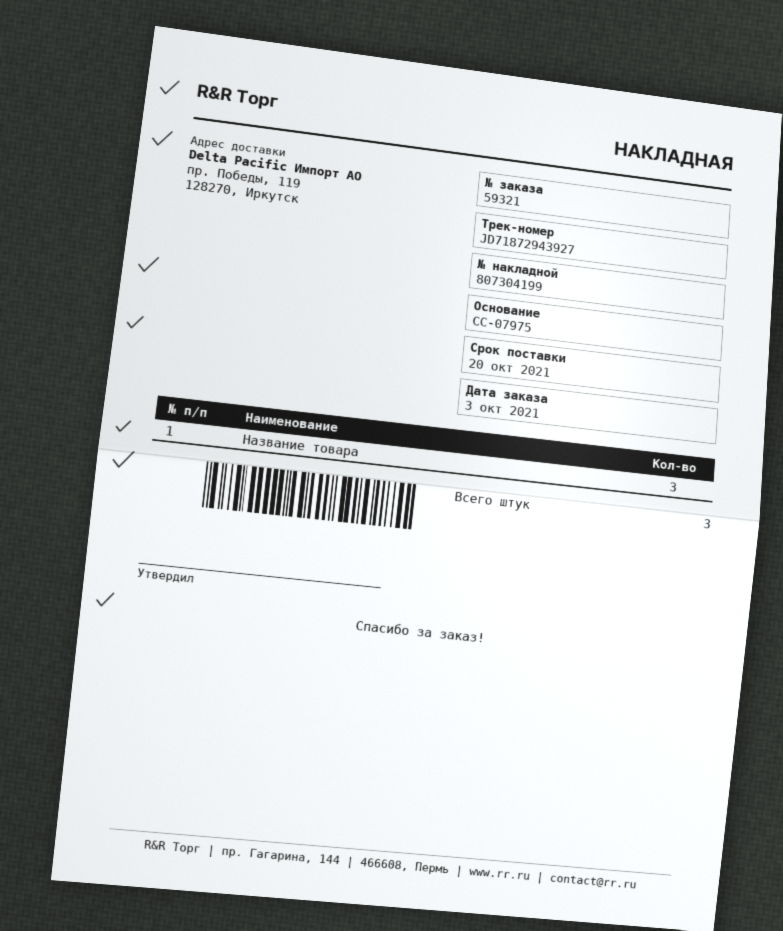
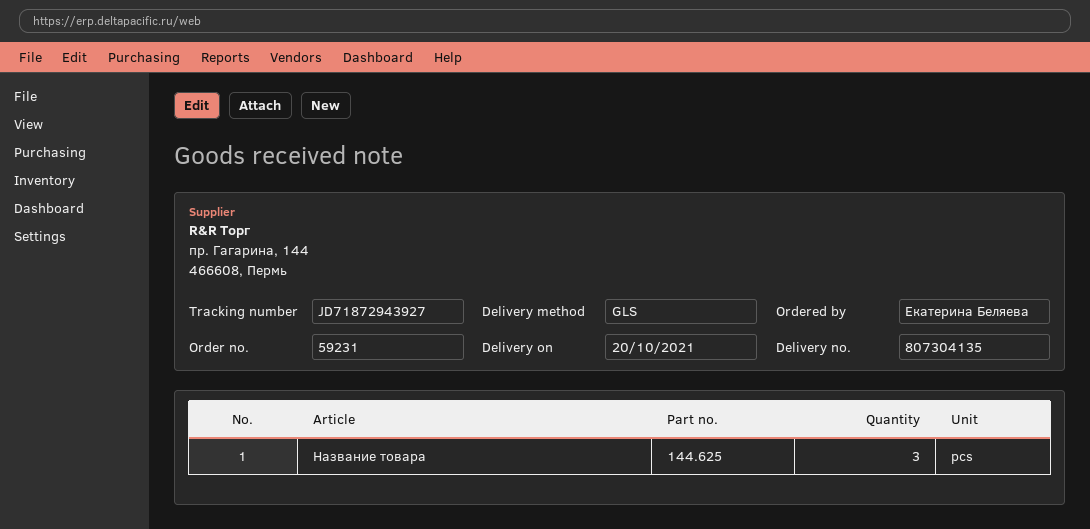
order number: 59321 -> 59231
delivery note number: 807304199 -> 807304135

